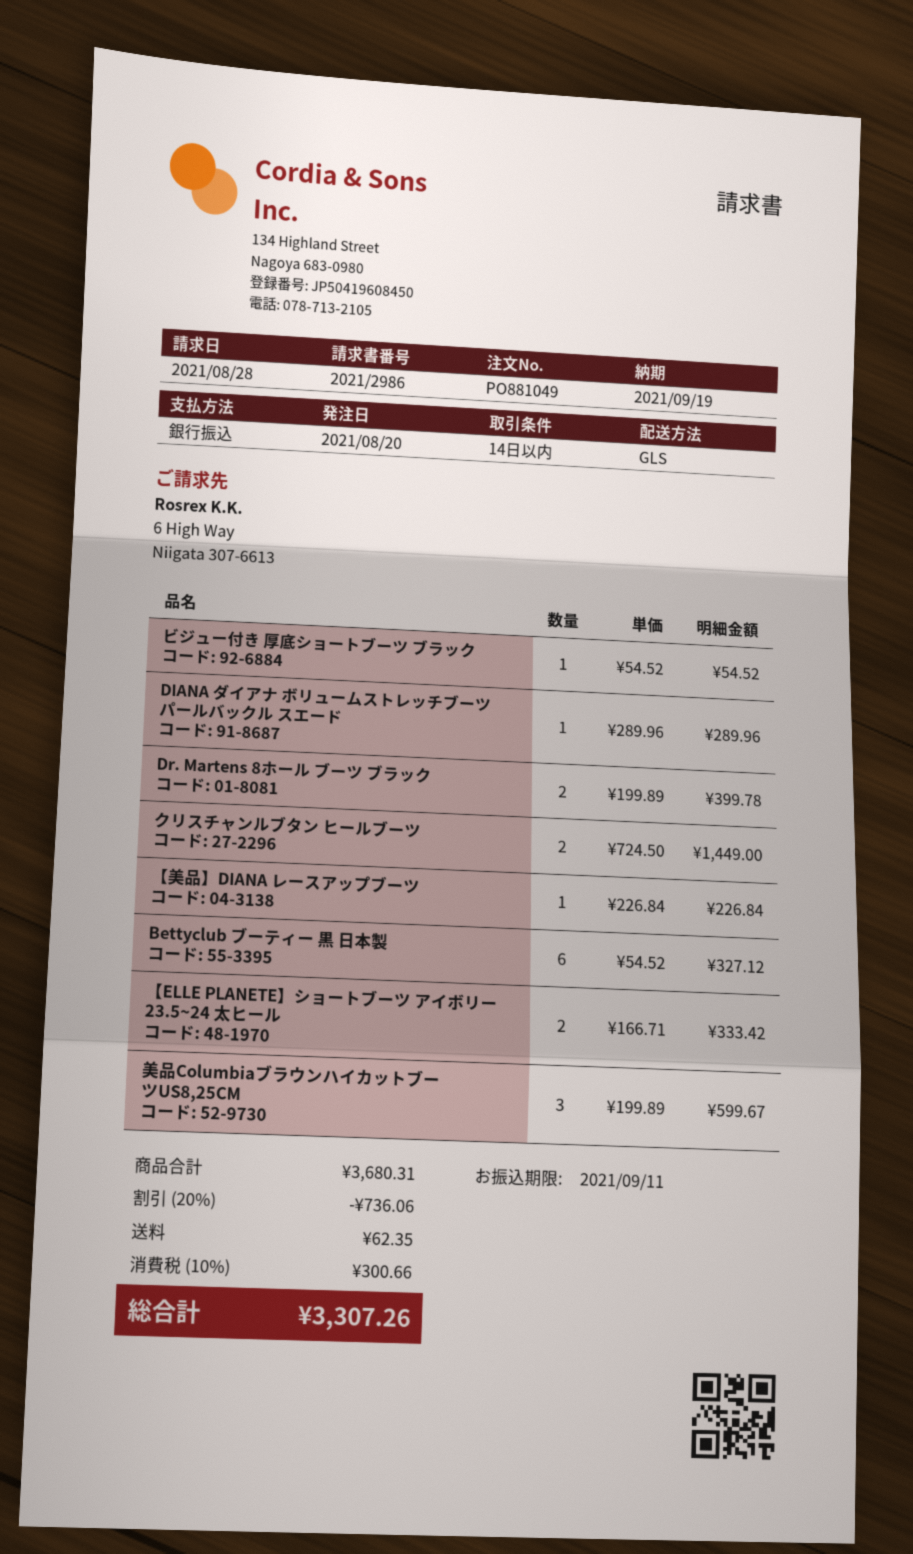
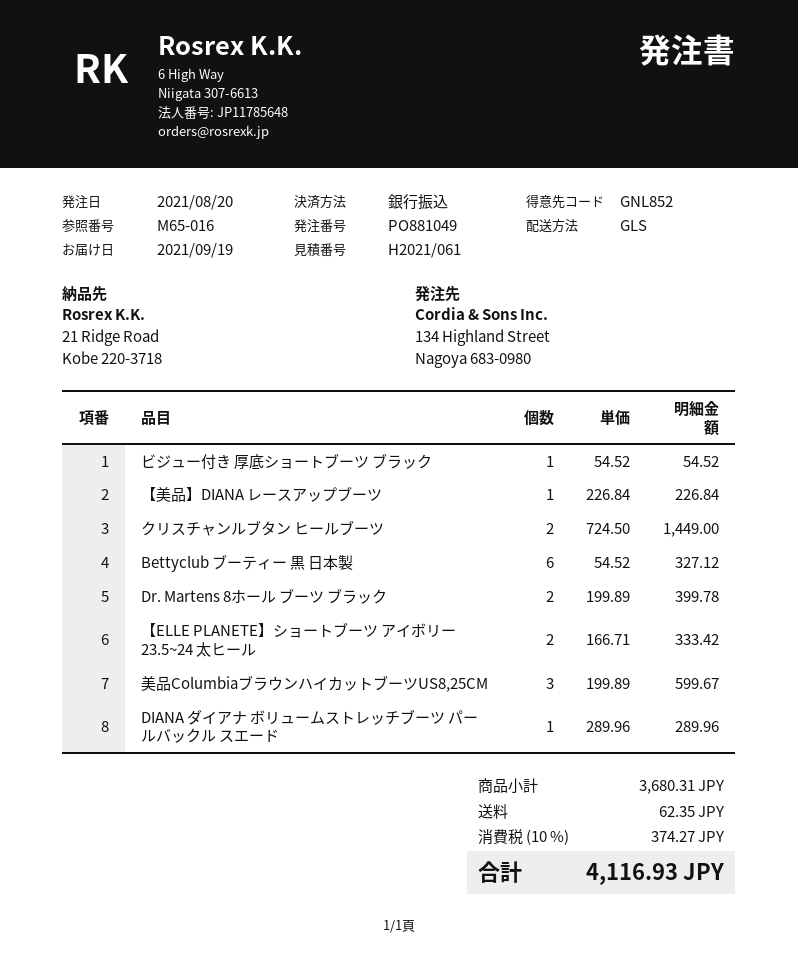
discount: 20% = 736.06 -> none
tax: 10% = 300.66 -> 10% = 374.27
total: 3307.26 -> 4116.93

